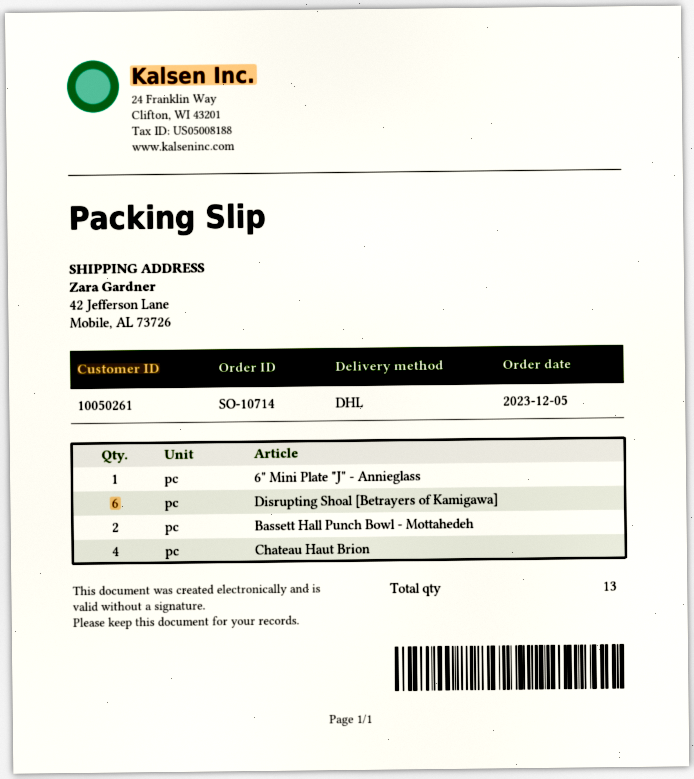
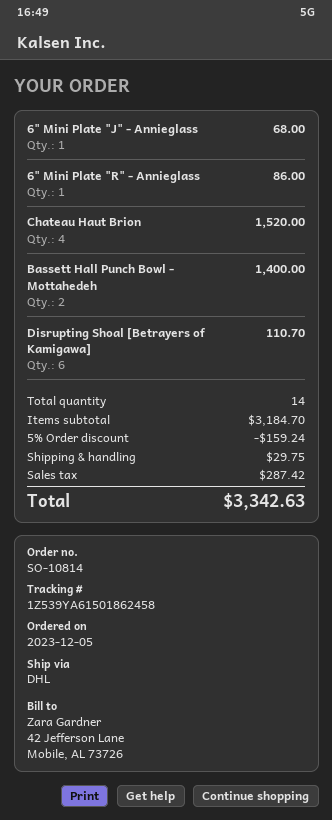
order number: SO-10714 -> SO-10814
6" Mini Plate "R" - Annieglass: none -> 1
total quantity: 13 -> 14

